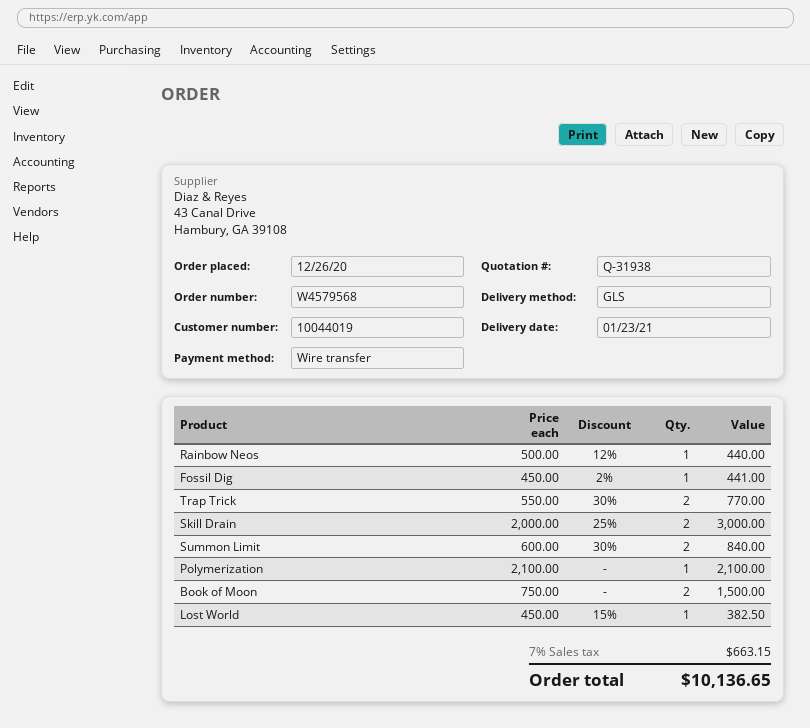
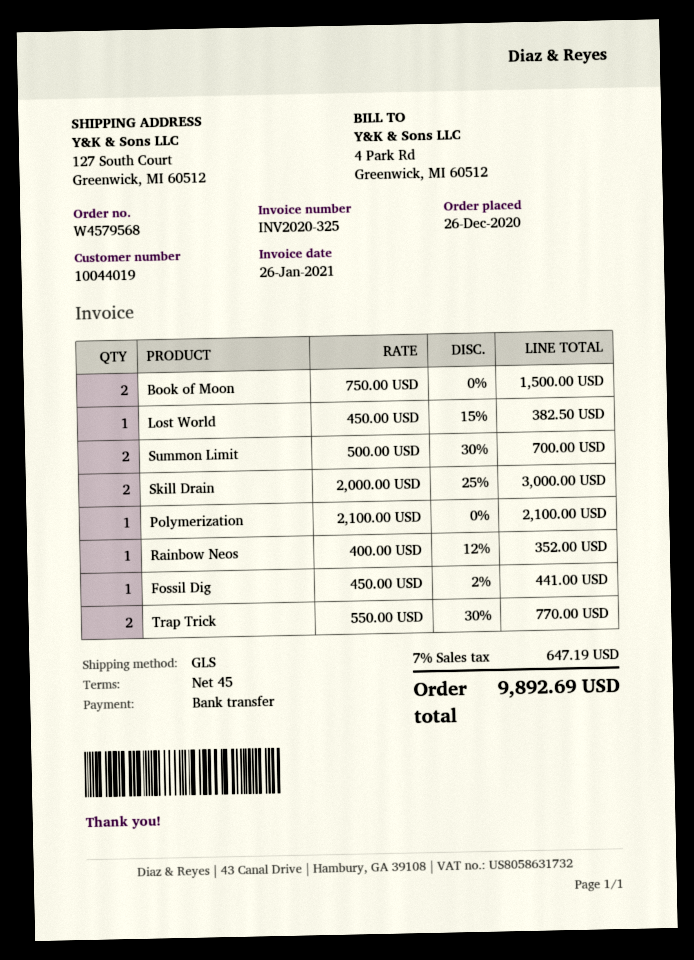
Rainbow Neos: 1 x 500.00 - 12% = 440.00 -> 1 x 400.00 - 12% = 352.00
Summon Limit: 2 x 600.00 - 30% = 840.00 -> 2 x 500.00 - 30% = 700.00
tax: 7% = 663.15 -> 7% = 647.19
total: 10136.65 -> 9892.69

